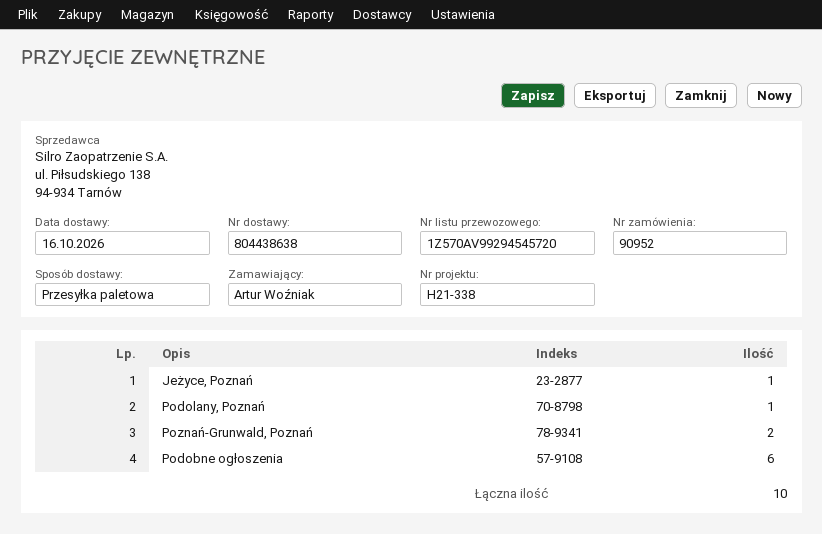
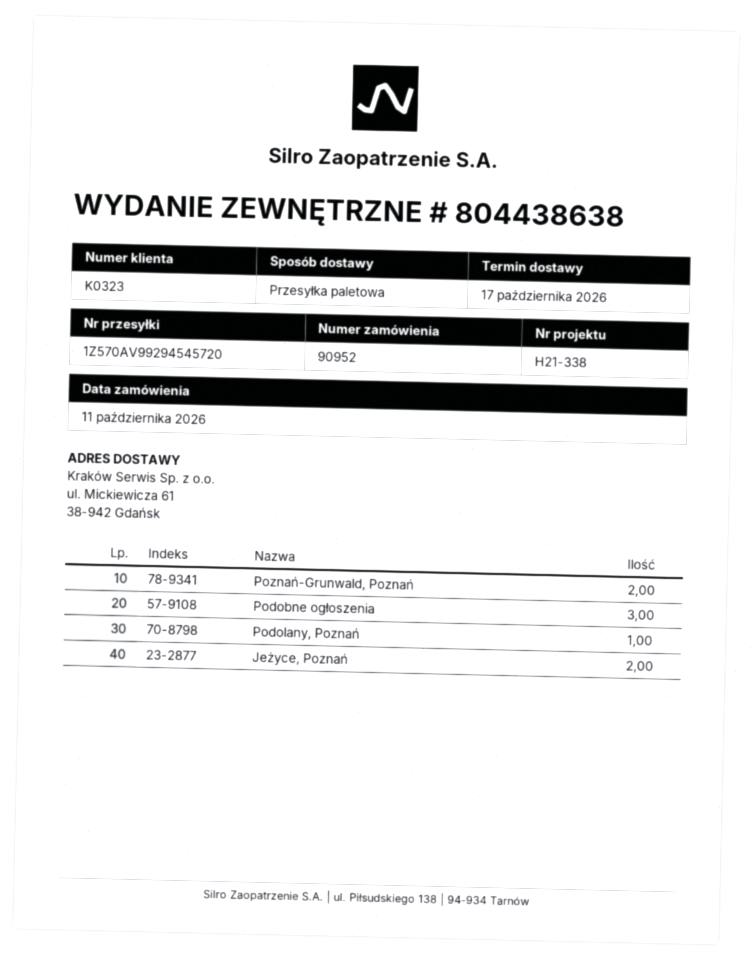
delivery date: 2026-10-16 -> 2026-10-17
Jeżyce, Poznań: 1 -> 2
Podobne ogłoszenia: 6 -> 3

